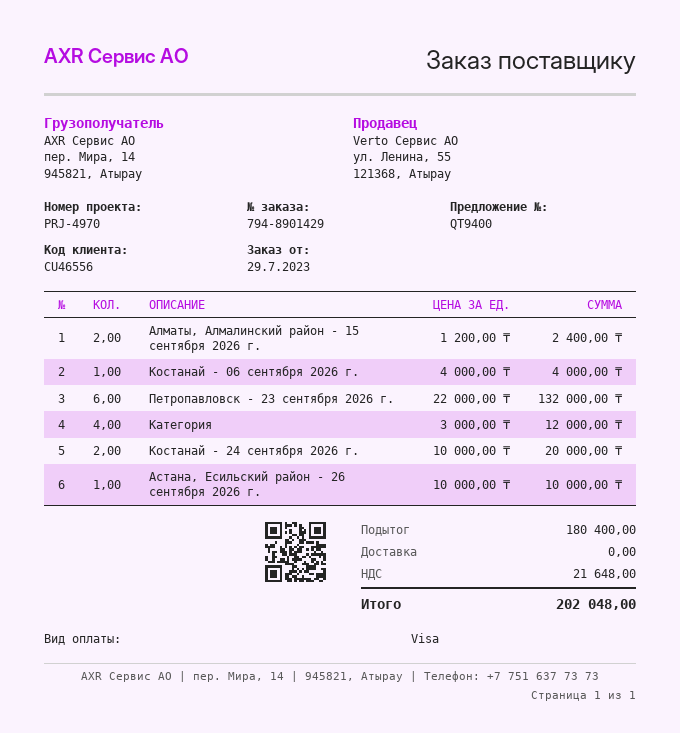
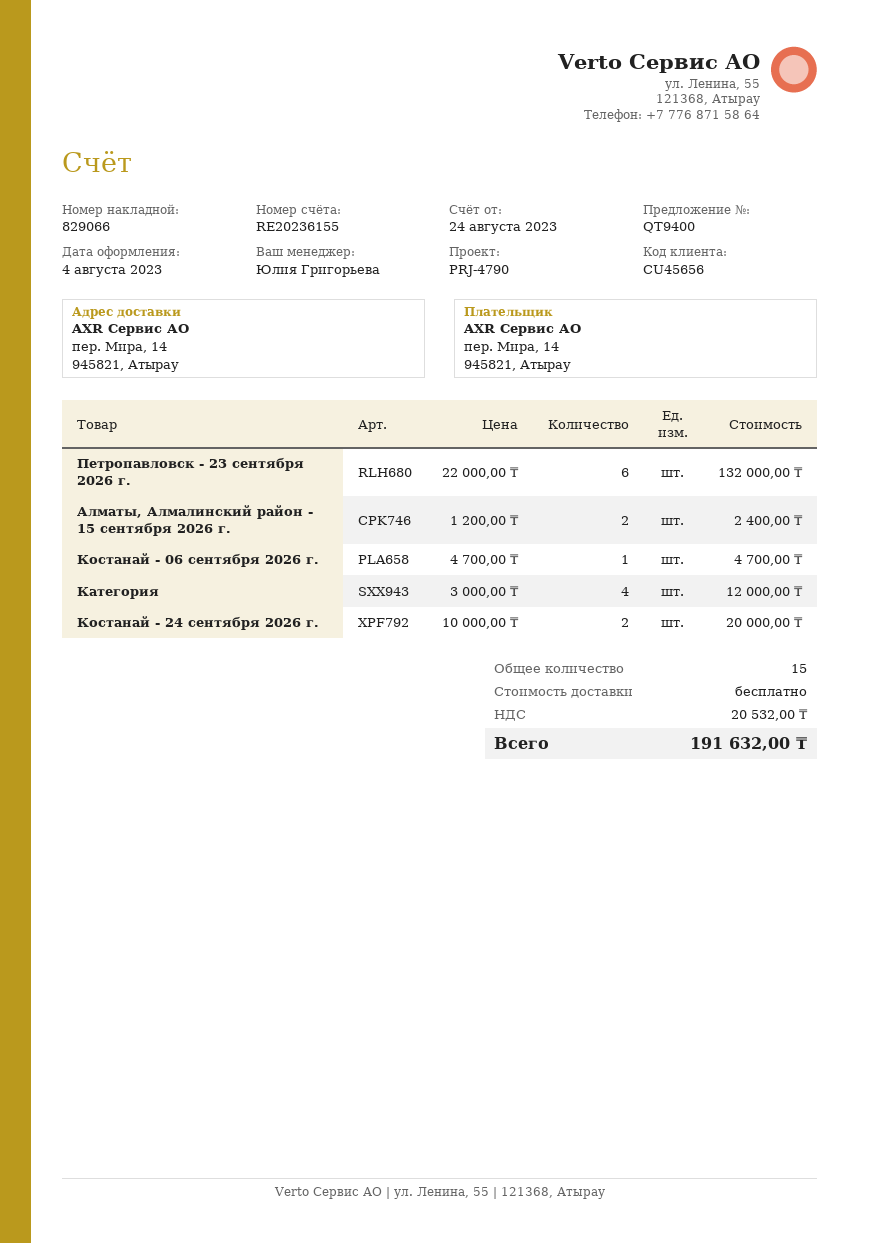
order date: 2023-07-29 -> 2023-08-04
customer number: CU46556 -> CU45656
reference: PRJ-4970 -> PRJ-4790
Костанай - 06 сентября 2026 г.: 1 x 4000.00 = 4000.00 -> 1 x 4700.00 = 4700.00
Астана, Есильский район - 26 сентября 2026 г.: 1 x 10000.00 = 10000.00 -> none
tax: 21648.00 -> 20532.00
total: 202048.00 -> 191632.00

